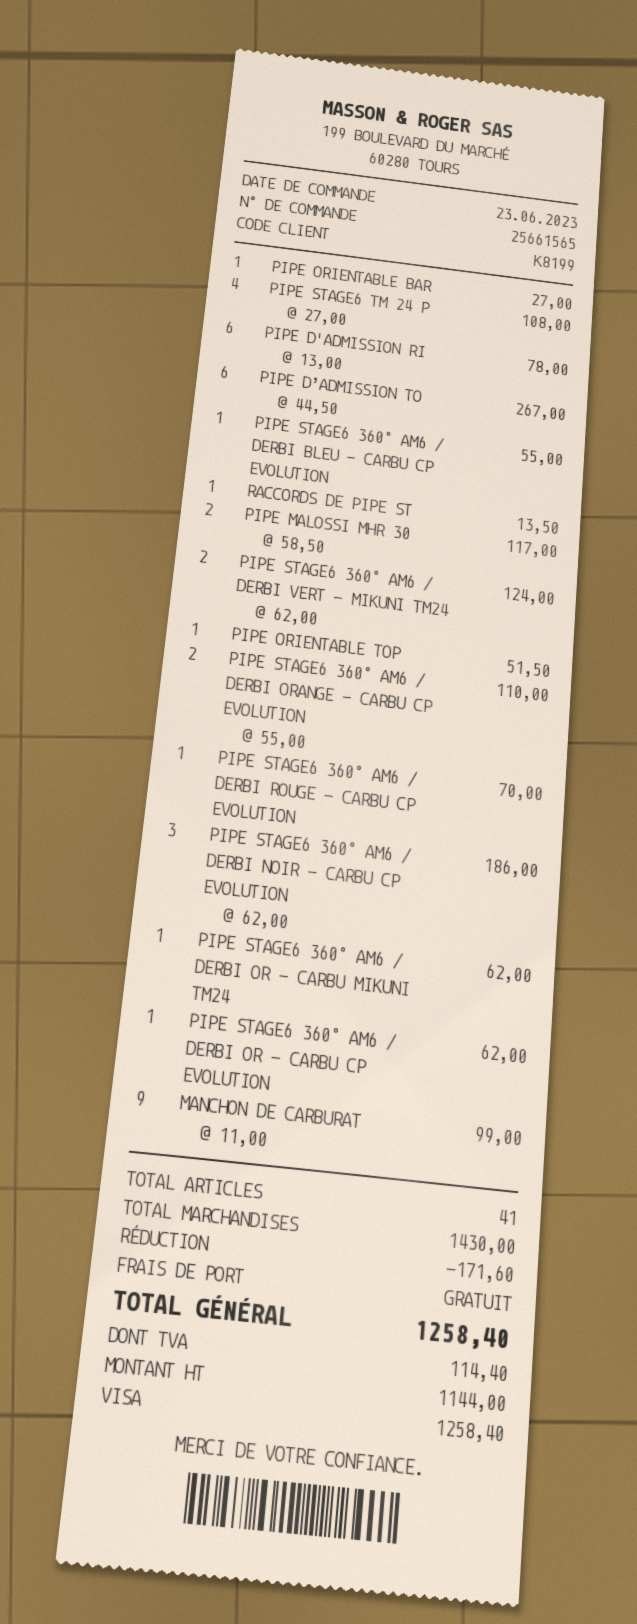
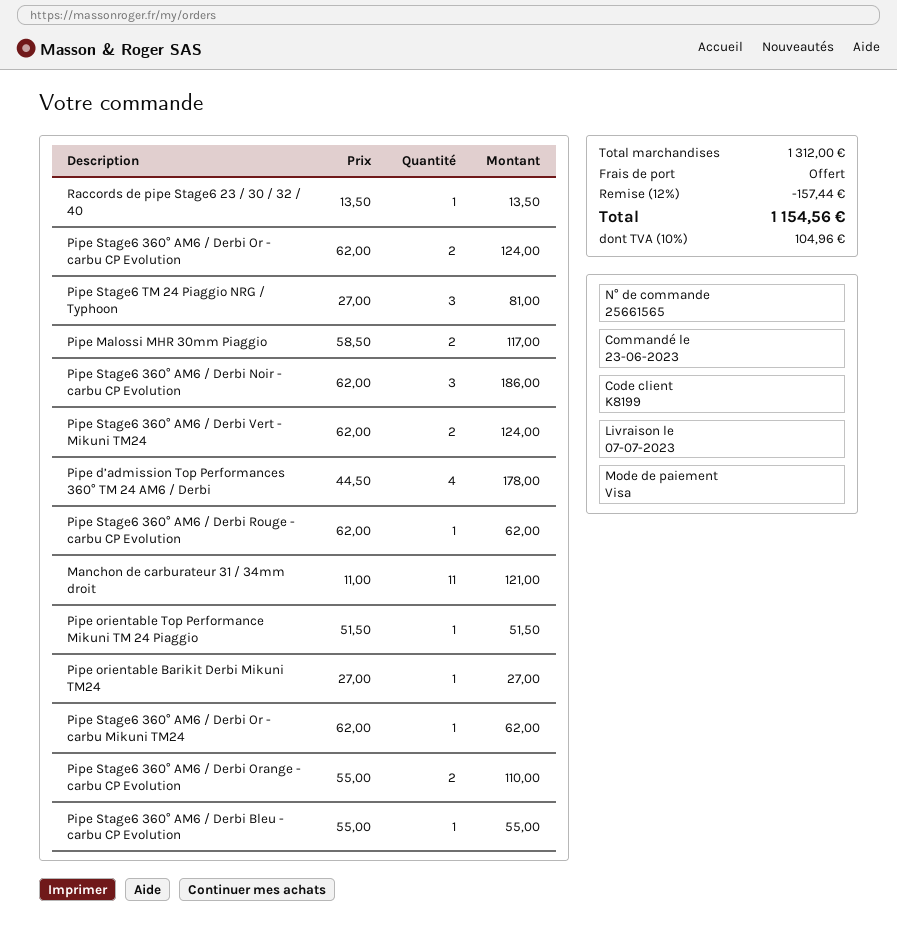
PIPE STAGE6 TM 24 P: 4 x 27.00 = 108.00 -> 3 x 27.00 = 81.00
PIPE D'ADMISSION RI: 6 x 13.00 = 78.00 -> none
PIPE D’ADMISSION TO: 6 x 44.50 = 267.00 -> 4 x 44.50 = 178.00
PIPE STAGE6 360° AM6 / DERBI ROUGE - CARBU CP EVOLUTION: 1 x 70.00 = 70.00 -> 1 x 62.00 = 62.00
PIPE STAGE6 360° AM6 / DERBI OR - CARBU CP EVOLUTION: 1 x 62.00 = 62.00 -> 2 x 62.00 = 124.00
MANCHON DE CARBURAT: 9 x 11.00 = 99.00 -> 11 x 11.00 = 121.00
subtotal: 1430.00 -> 1312.00
discount: 171.60 -> 157.44
tax: 114.40 -> 104.96
total: 1258.40 -> 1154.56

